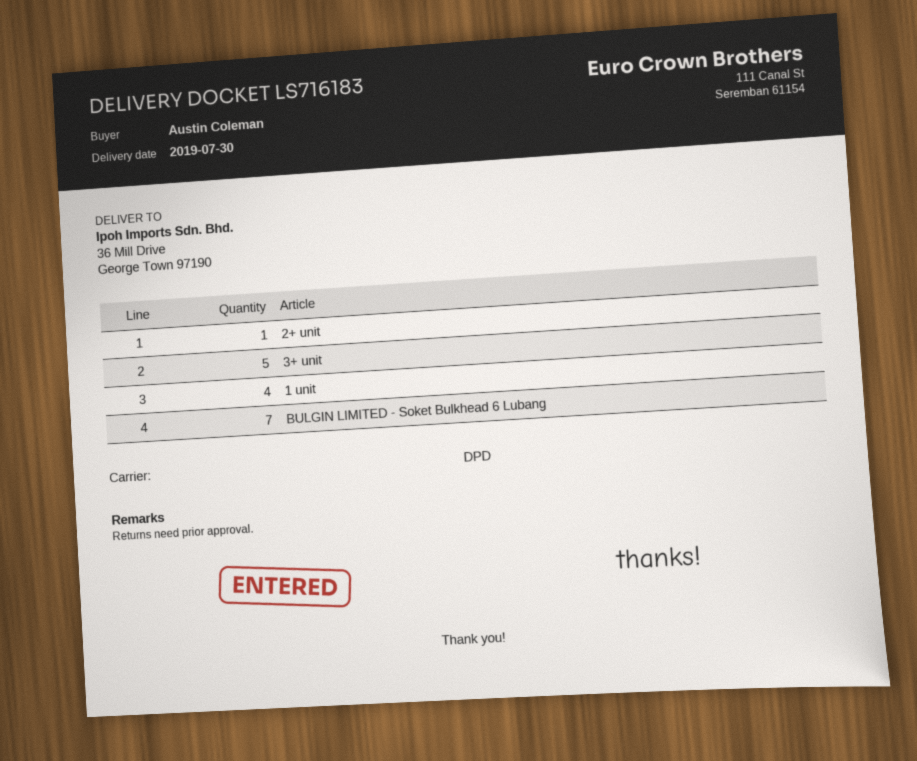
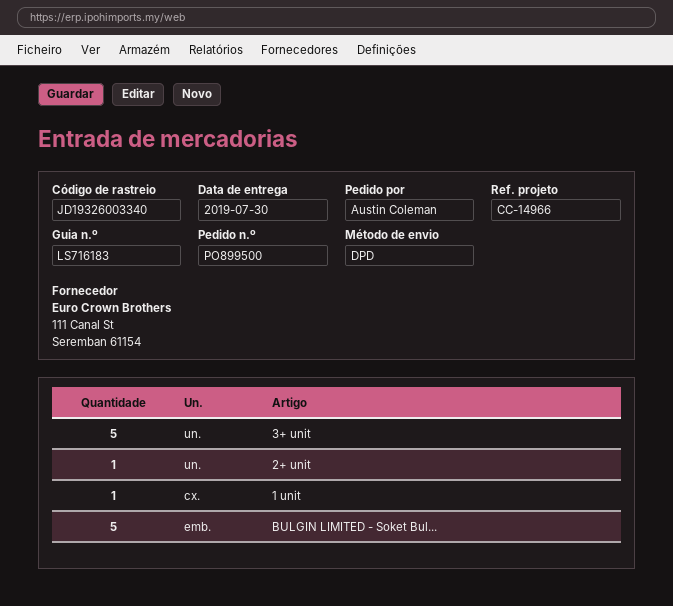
1 unit: 4 -> 1
BULGIN LIMITED - Soket Bulkhead 6 Lubang: 7 -> 5

